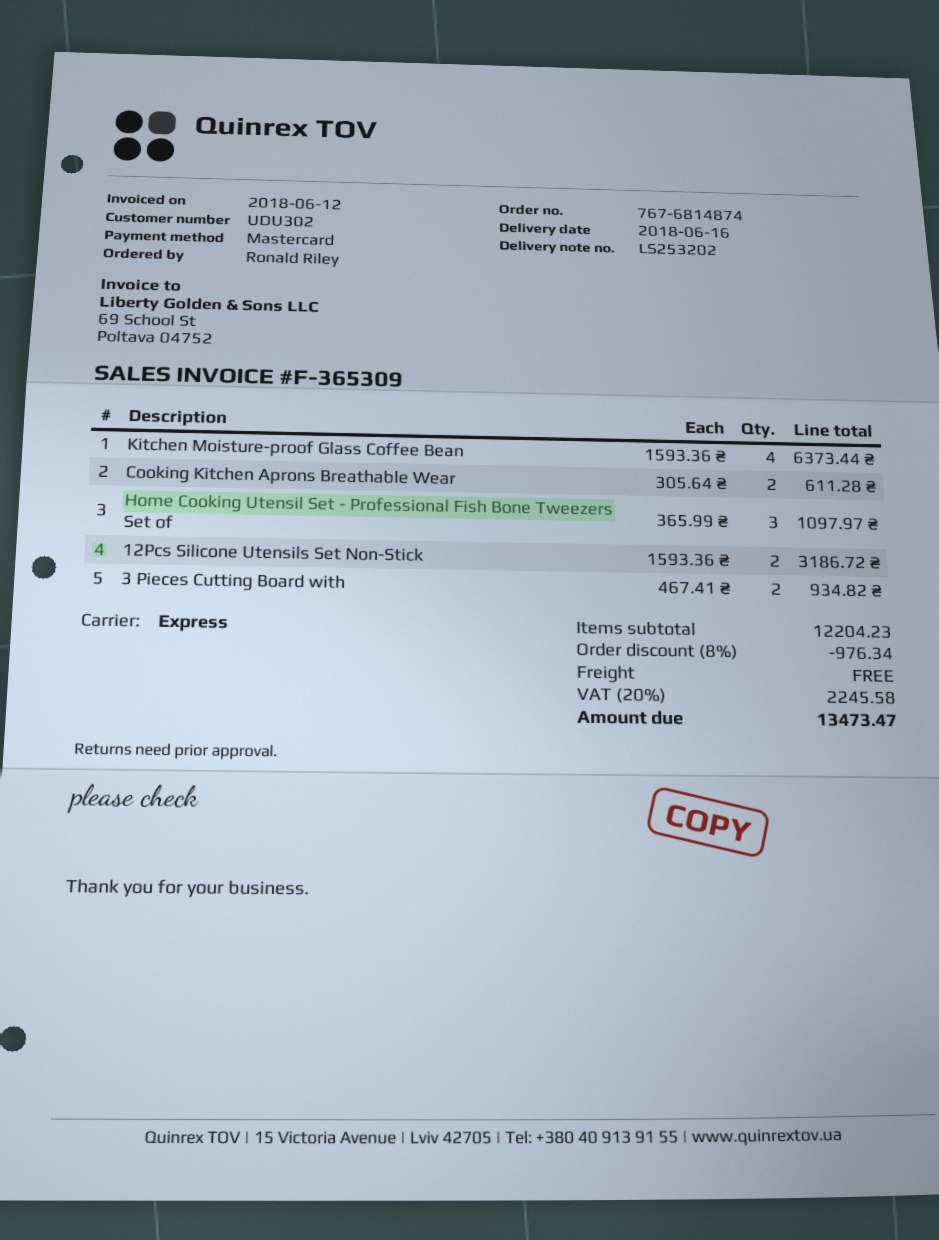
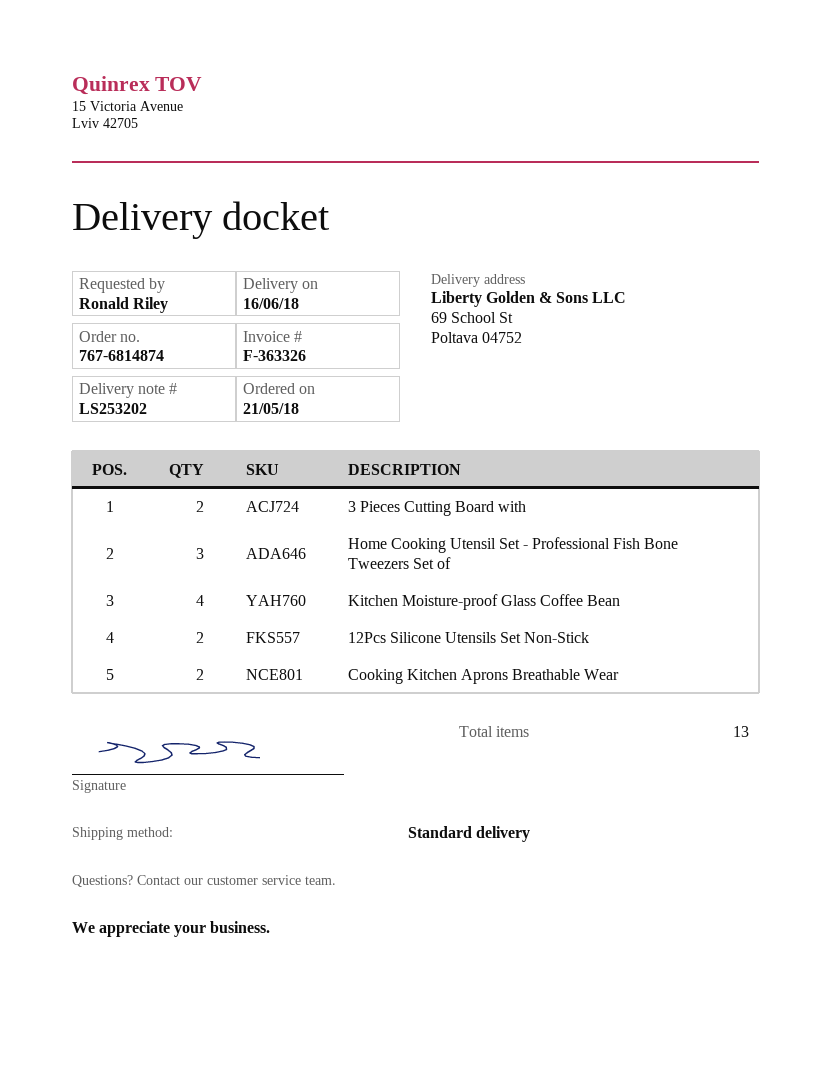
invoice number: F-365309 -> F-363326
shipping method: express -> standard

